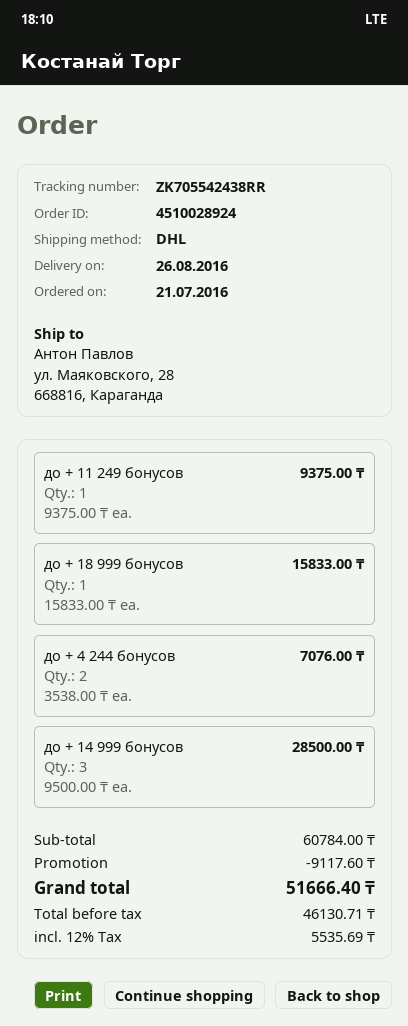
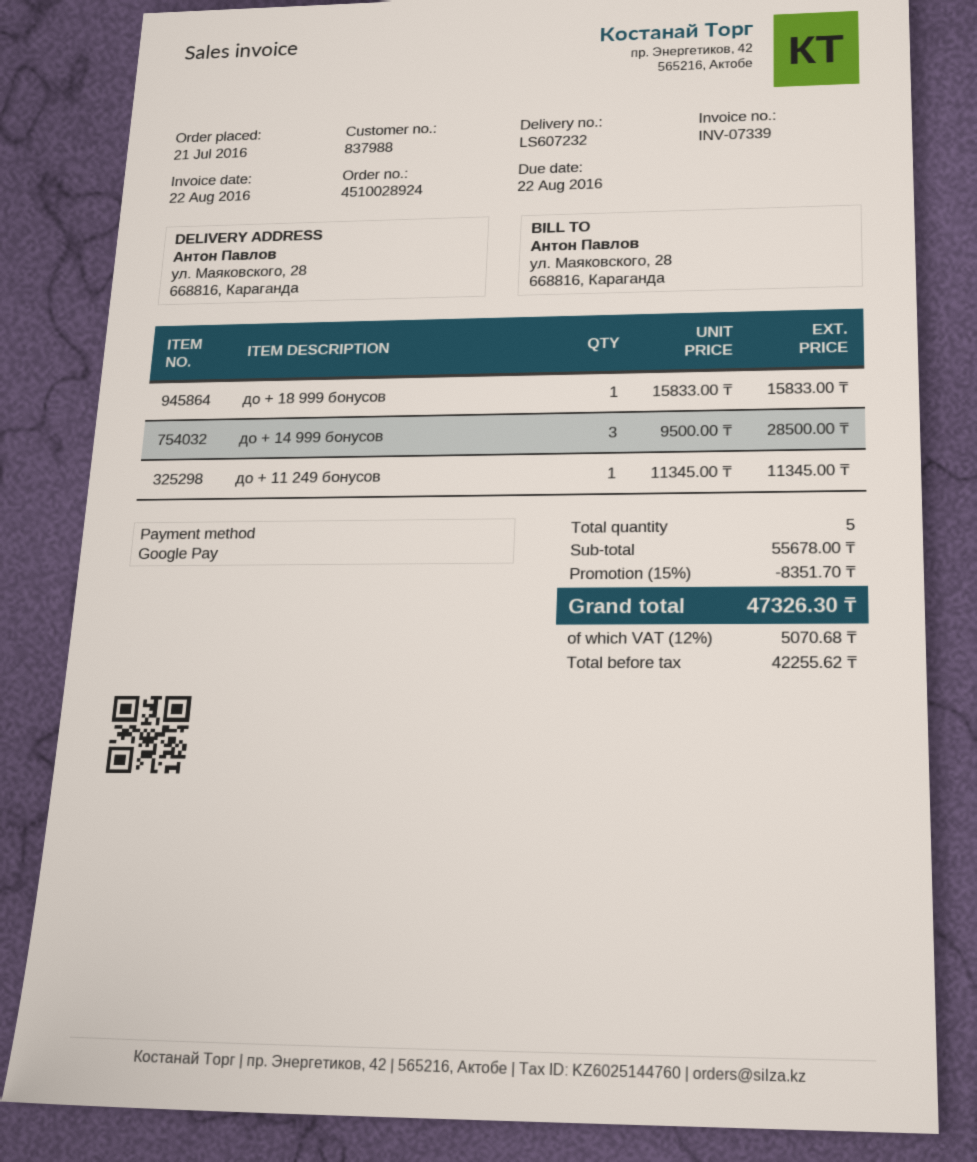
до + 11 249 бонусов: 1 x 9375.00 = 9375.00 -> 1 x 11345.00 = 11345.00
до + 4 244 бонусов: 2 x 3538.00 = 7076.00 -> none
subtotal: 60784.00 -> 55678.00
discount: 9117.60 -> 8351.70
net: 46130.71 -> 42255.62
tax: 12% = 5535.69 -> 12% = 5070.68
total: 51666.40 -> 47326.30

